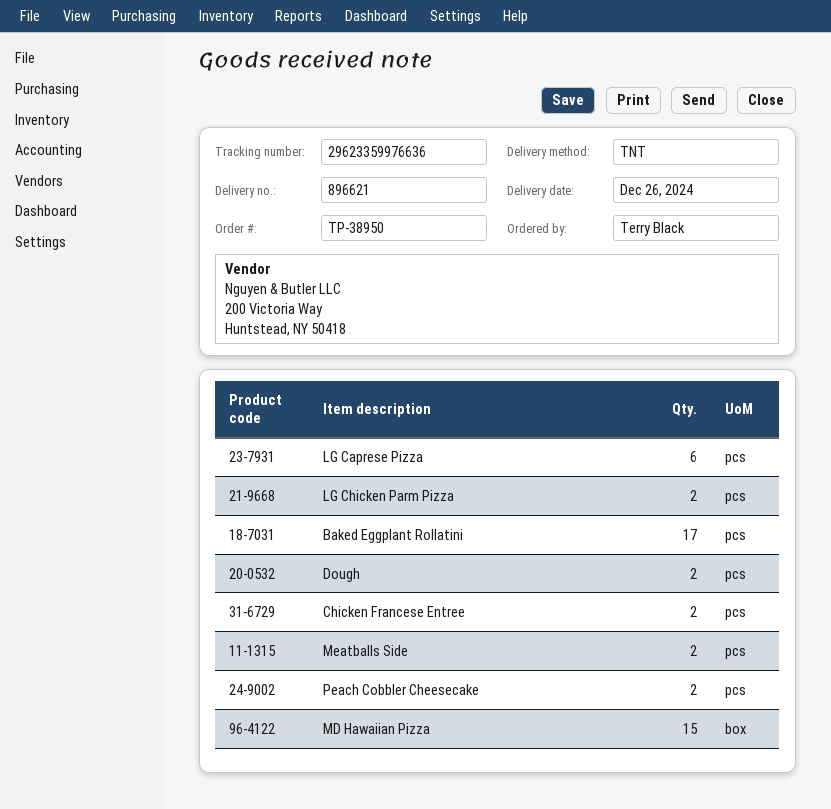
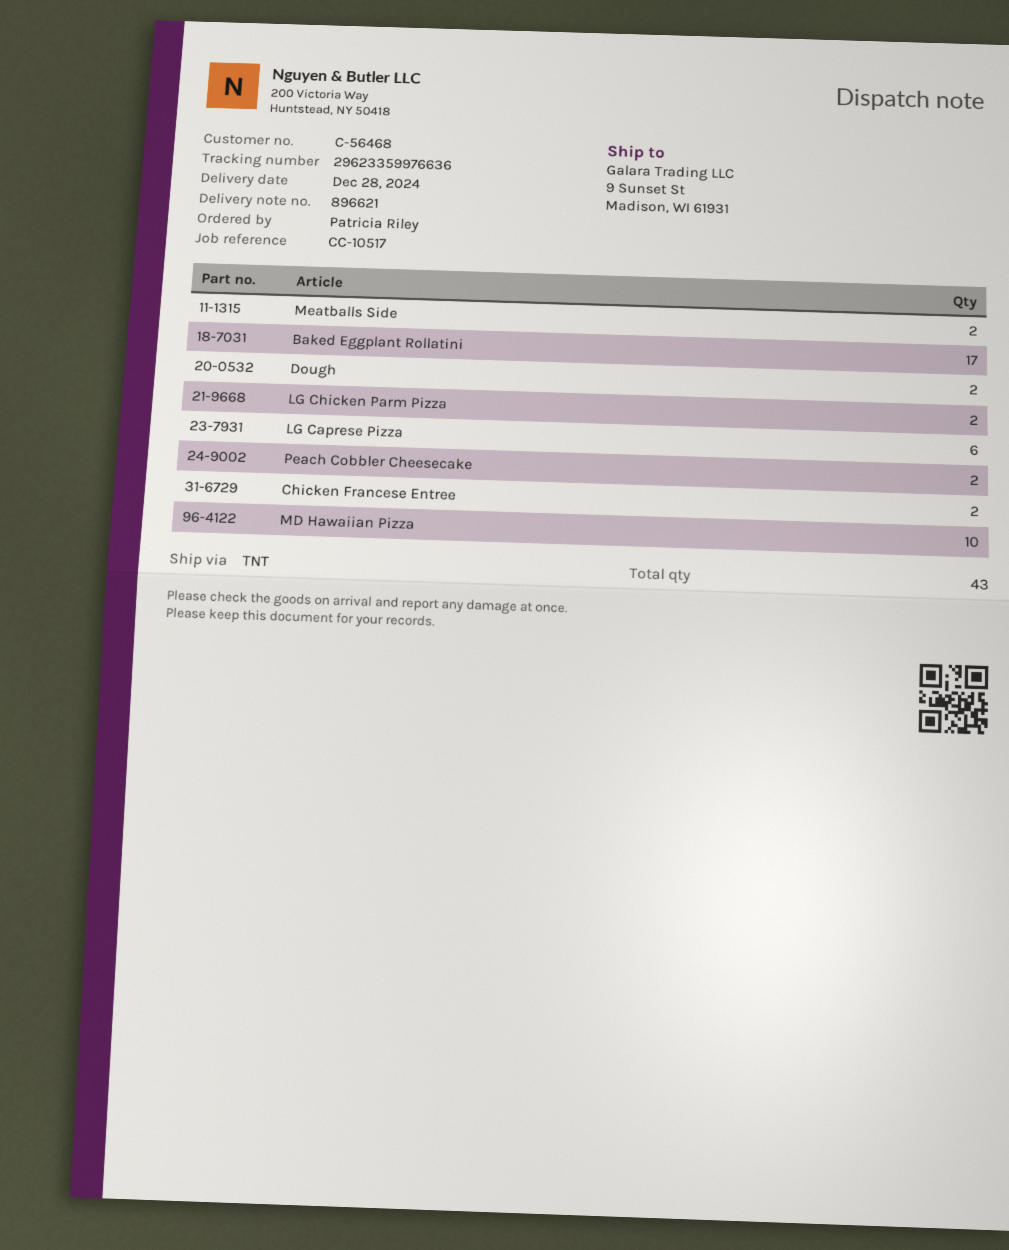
delivery date: 2024-12-26 -> 2024-12-28
ordered by: Terry Black -> Patricia Riley
MD Hawaiian Pizza: 15 -> 10

